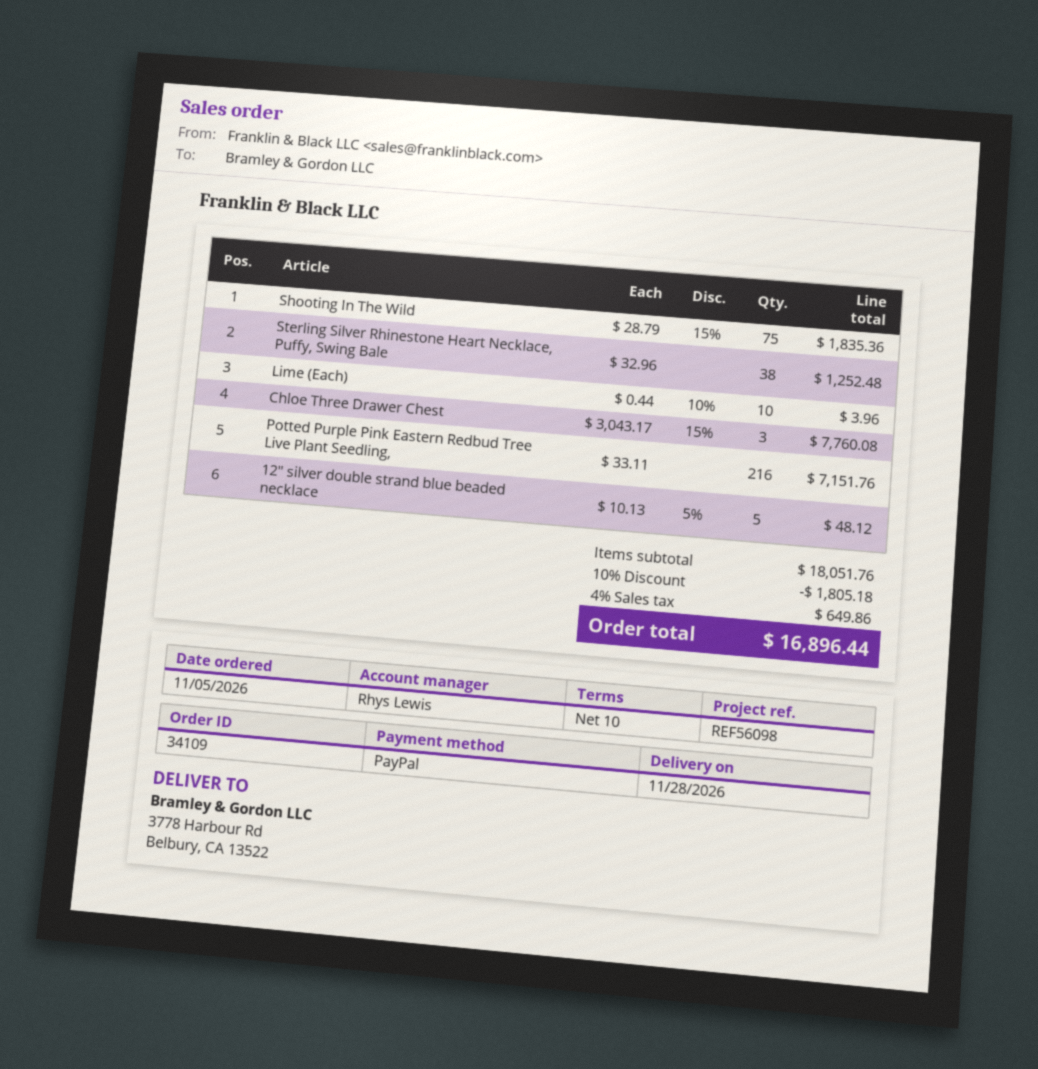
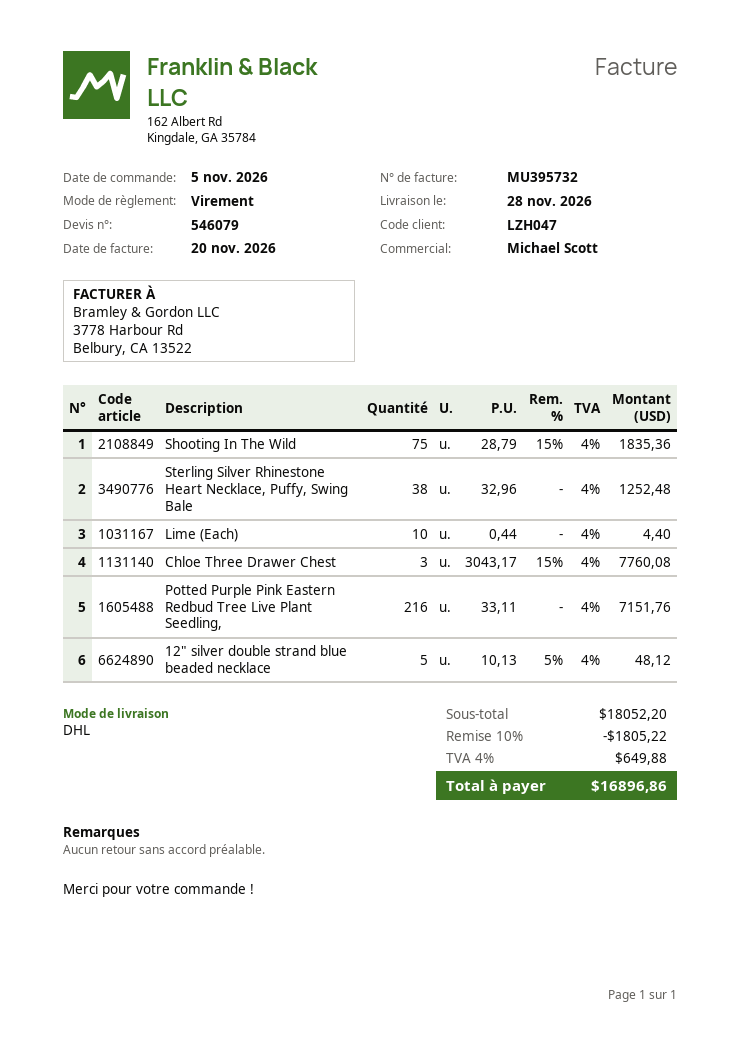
sales rep: Rhys Lewis -> Michael Scott
payment method: PayPal -> bank transfer
Lime (Each): 10 x 0.44 - 10% = 3.96 -> 10 x 0.44 = 4.40
subtotal: 18051.76 -> 18052.20
discount: 10% = 1805.18 -> 10% = 1805.22
tax: 4% = 649.86 -> 4% = 649.88
total: 16896.44 -> 16896.86

